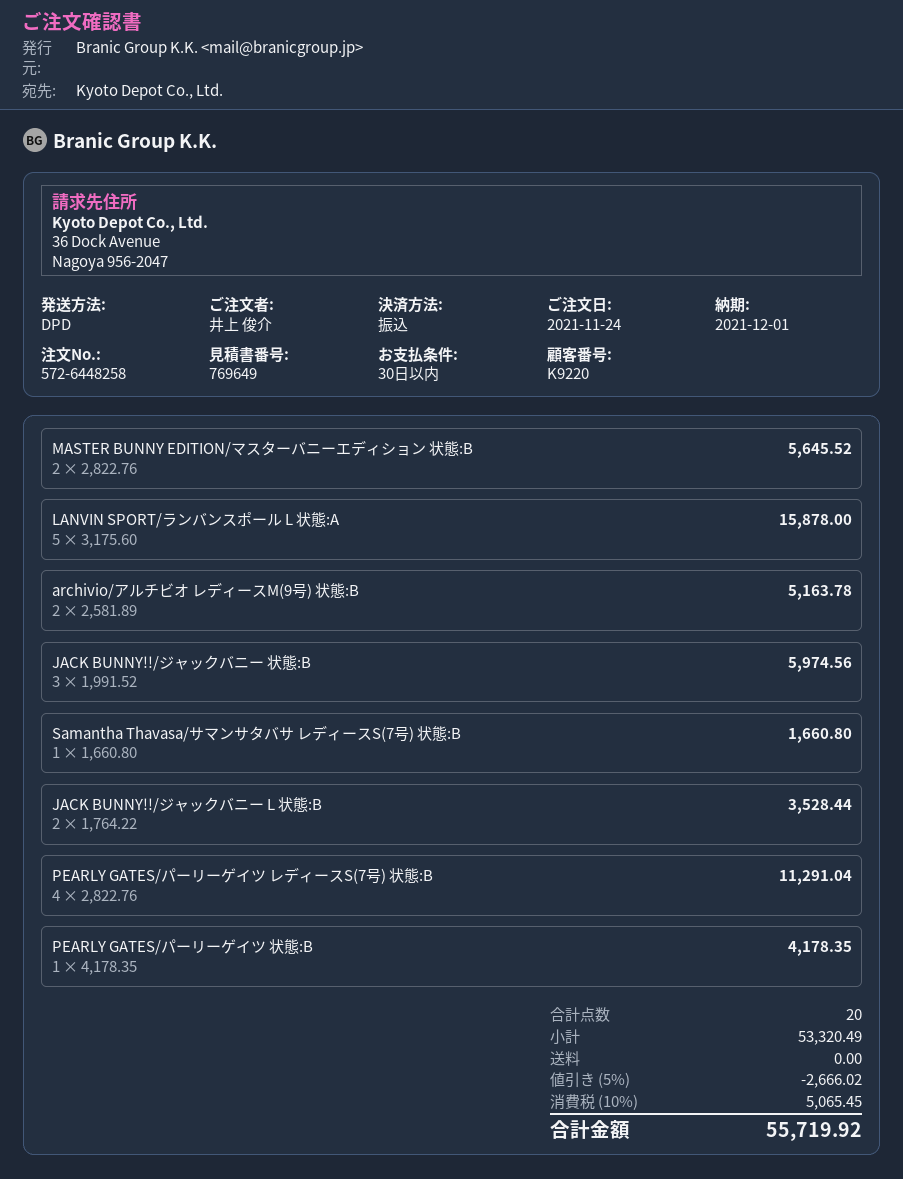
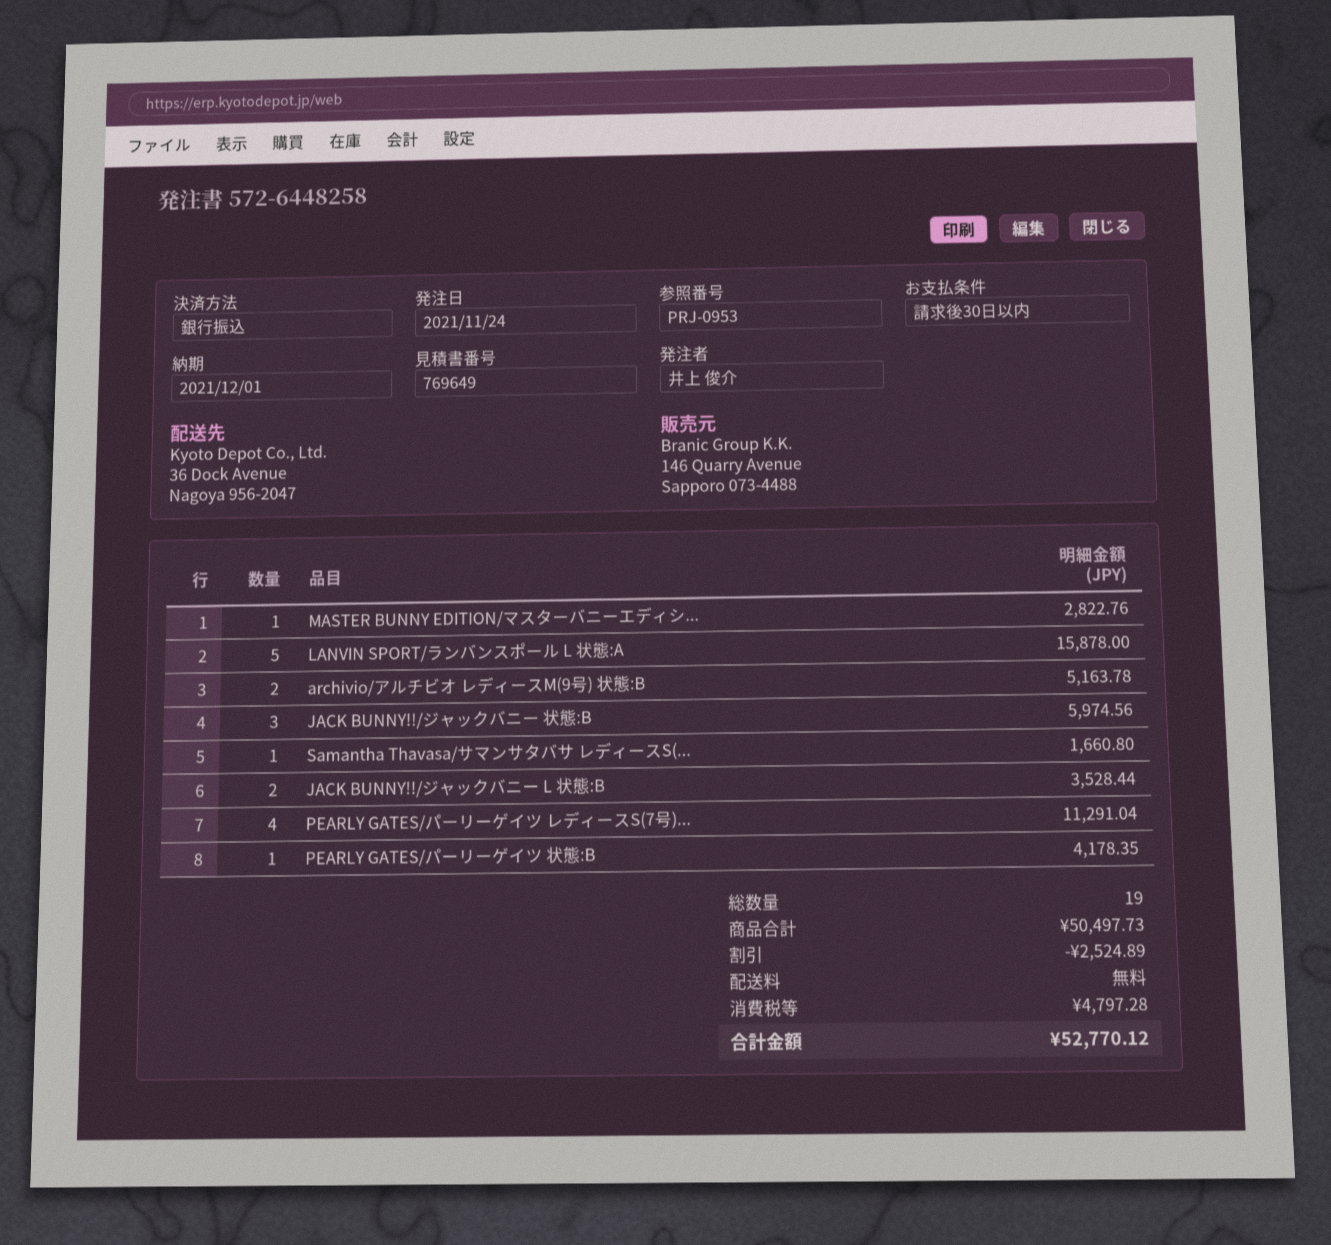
MASTER BUNNY EDITION/マスターバニーエディション 状態:B: 2 for 5645.52 -> 1 for 2822.76
total quantity: 20 -> 19
subtotal: 53320.49 -> 50497.73
discount: 2666.02 -> 2524.89
tax: 5065.45 -> 4797.28
total: 55719.92 -> 52770.12

